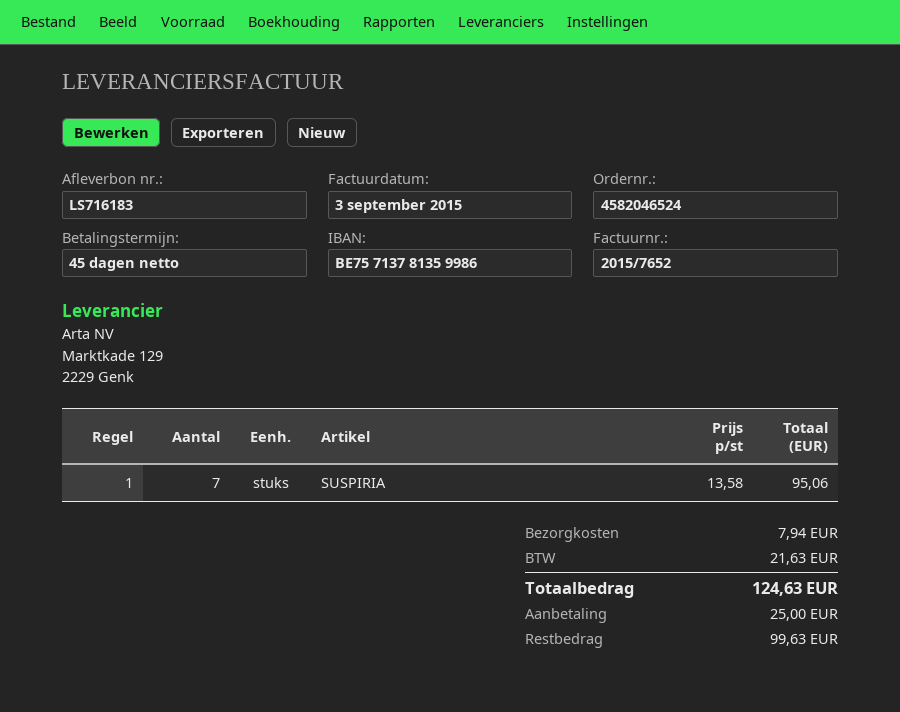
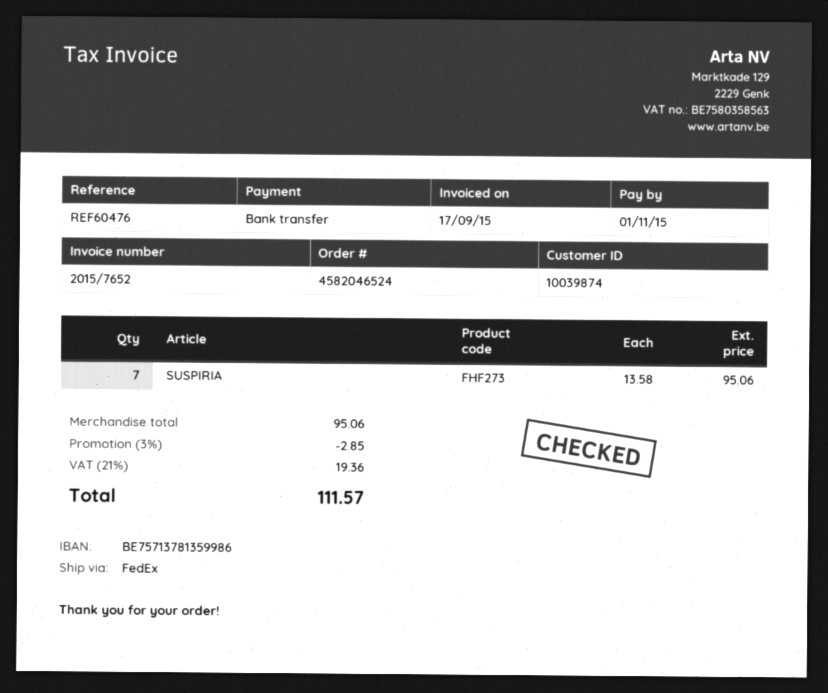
invoice date: 2015-09-03 -> 2015-09-17
discount: none -> 3% = 2.85
shipping: 7.94 -> none
tax: 21.63 -> 19.36
total: 124.63 -> 111.57

